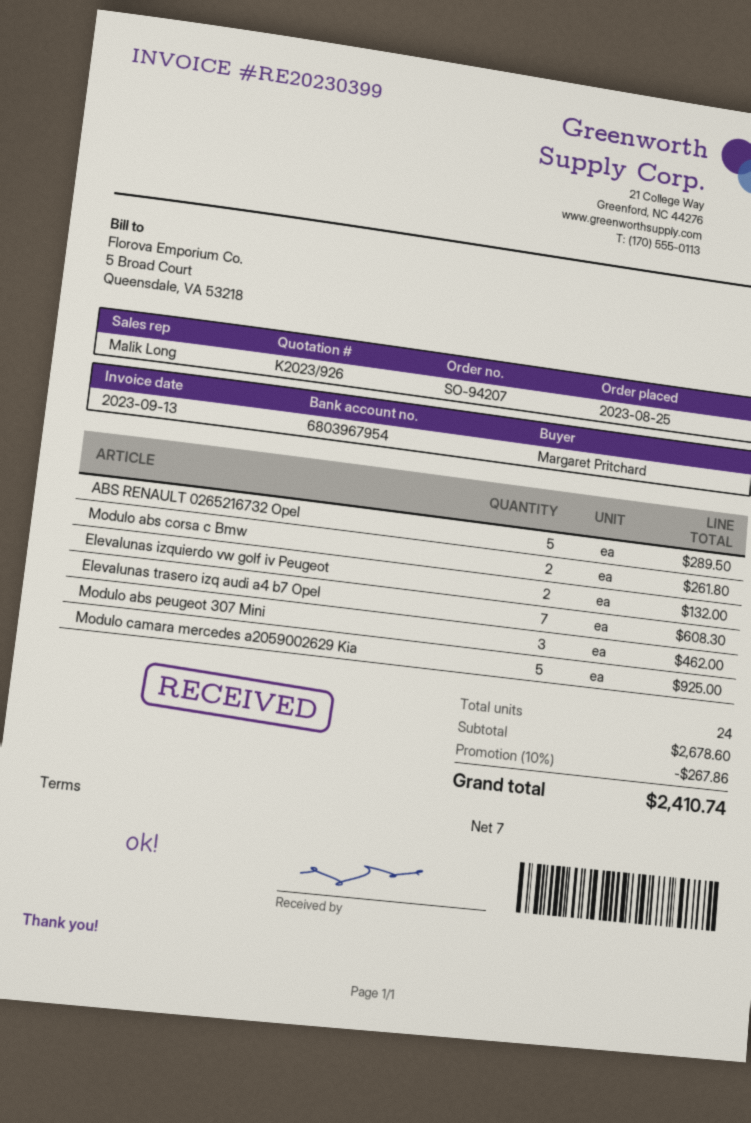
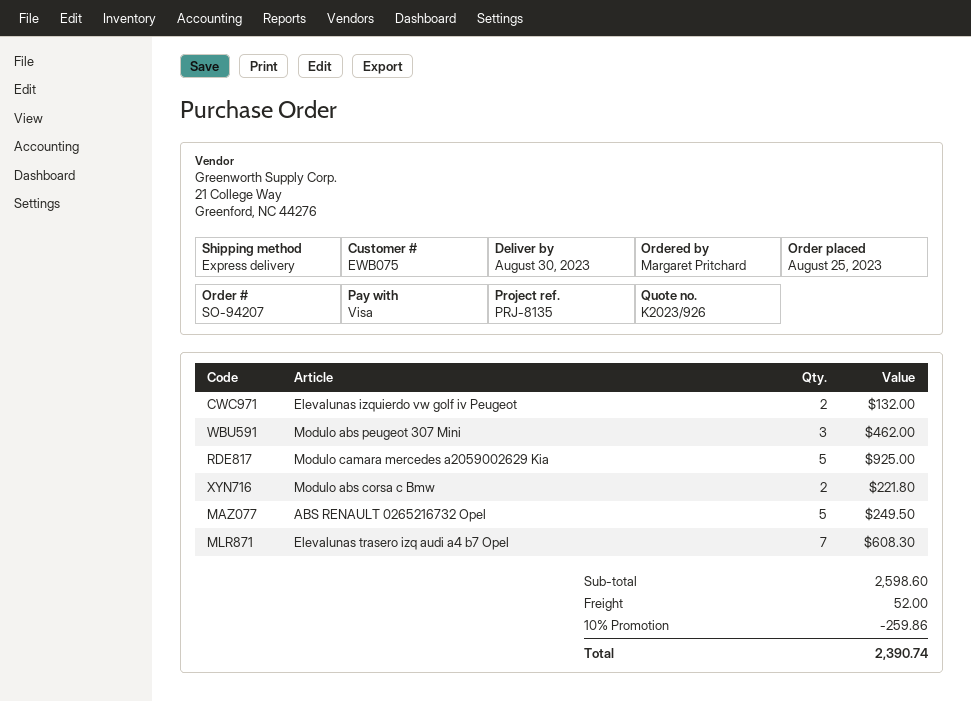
ABS RENAULT 0265216732 Opel: 5 for 289.50 -> 5 for 249.50
Modulo abs corsa c Bmw: 2 for 261.80 -> 2 for 221.80
subtotal: 2678.60 -> 2598.60
discount: 10% = 267.86 -> 10% = 259.86
shipping: none -> 52.00
total: 2410.74 -> 2390.74

